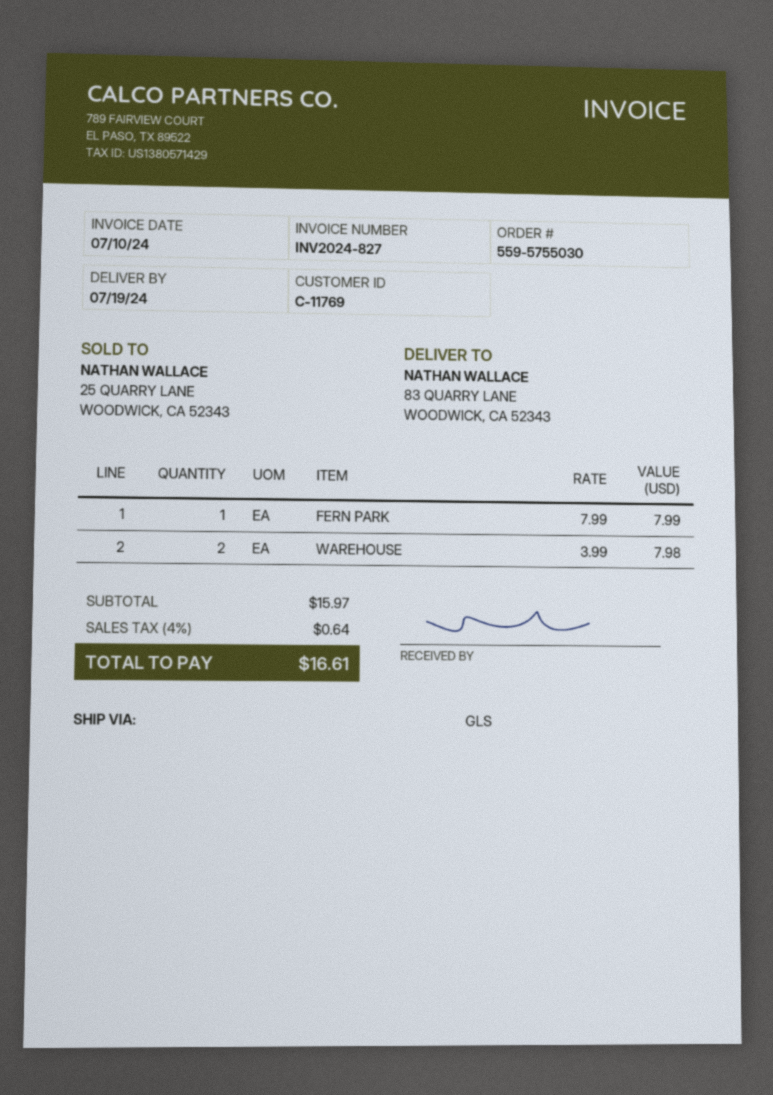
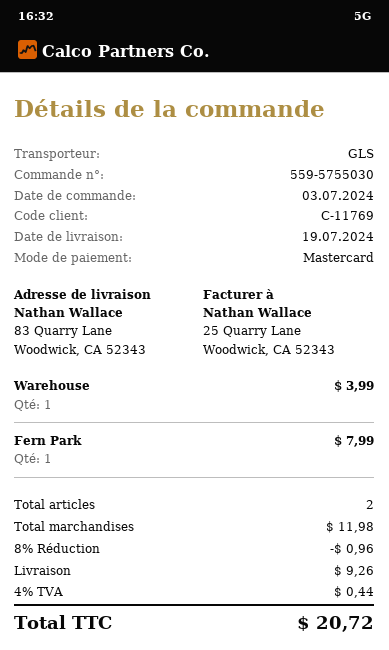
WAREHOUSE: 2 for 7.98 -> 1 for 3.99
subtotal: 15.97 -> 11.98
discount: none -> 8% = 0.96
shipping: none -> 9.26
tax: 4% = 0.64 -> 4% = 0.44
total: 16.61 -> 20.72

